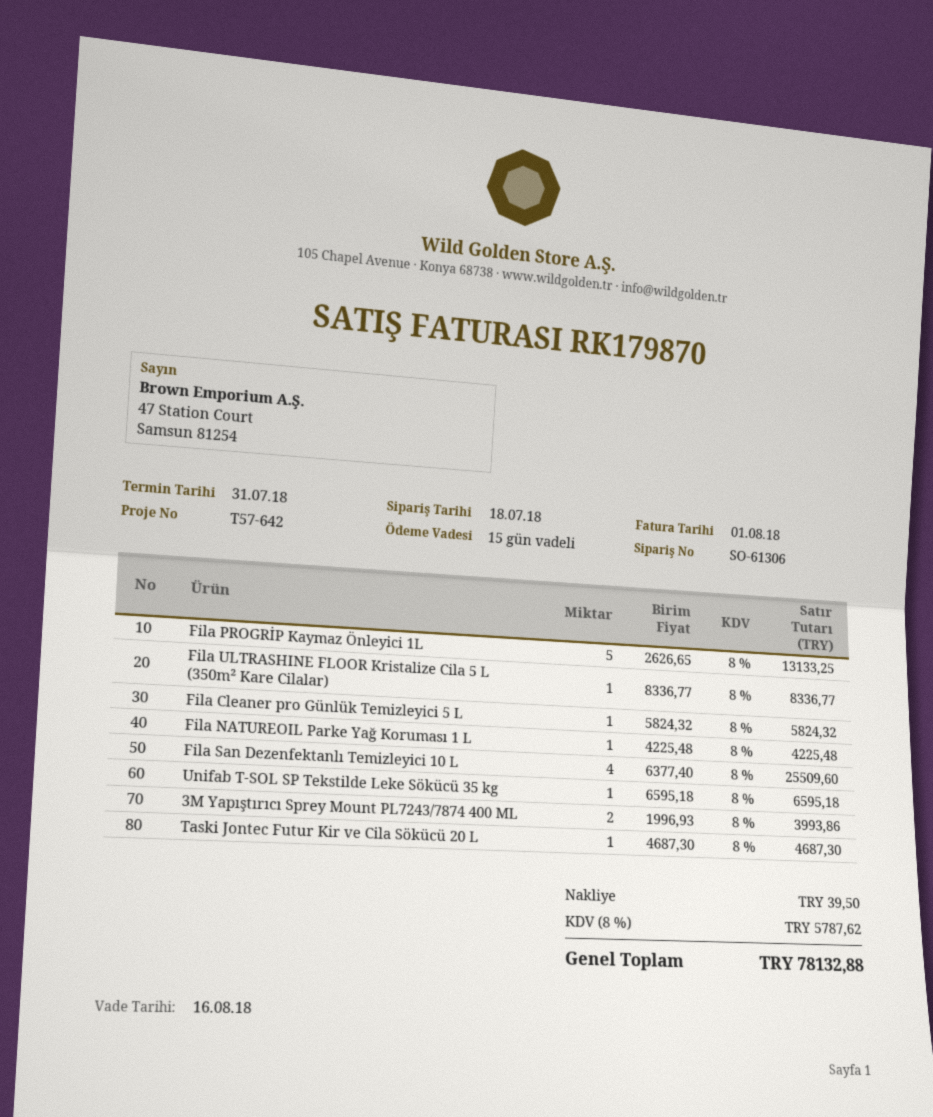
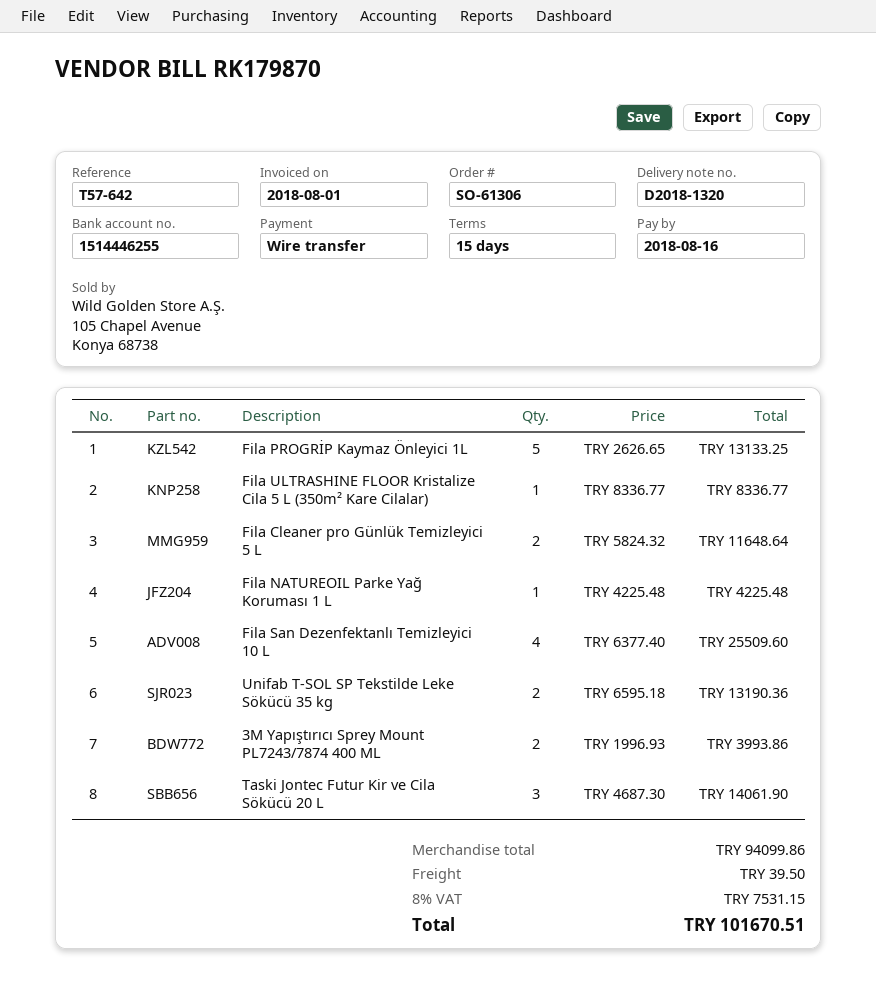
Fila Cleaner pro Günlük Temizleyici 5 L: 1 x 5824.32 = 5824.32 -> 2 x 5824.32 = 11648.64
Unifab T-SOL SP Tekstilde Leke Sökücü 35 kg: 1 x 6595.18 = 6595.18 -> 2 x 6595.18 = 13190.36
Taski Jontec Futur Kir ve Cila Sökücü 20 L: 1 x 4687.30 = 4687.30 -> 3 x 4687.30 = 14061.90
tax: 8% = 5787.62 -> 8% = 7531.15
total: 78132.88 -> 101670.51

